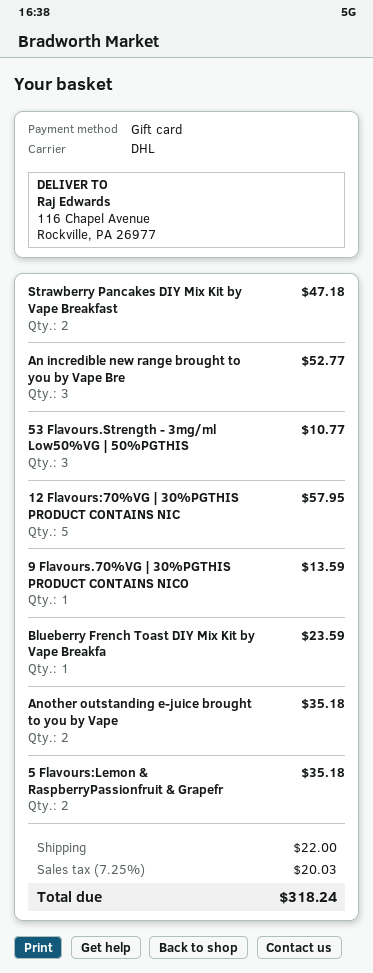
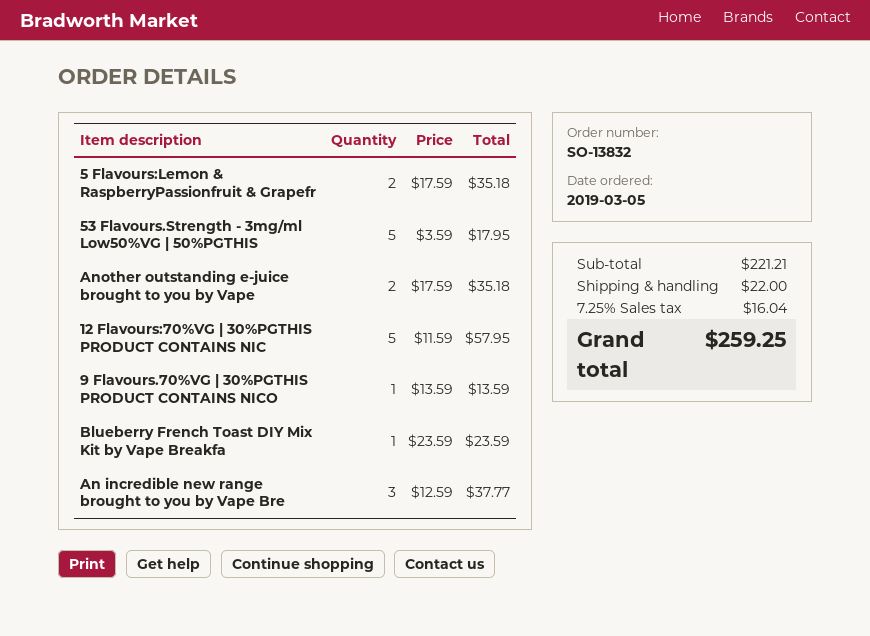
Strawberry Pancakes DIY Mix Kit by Vape Breakfast: 2 for 47.18 -> none
An incredible new range brought to you by Vape Bre: 3 for 52.77 -> 3 for 37.77
53 Flavours.Strength - 3mg/ml Low50%VG | 50%PGTHIS: 3 for 10.77 -> 5 for 17.95
tax: 7.25% = 20.03 -> 7.25% = 16.04
total: 318.24 -> 259.25

